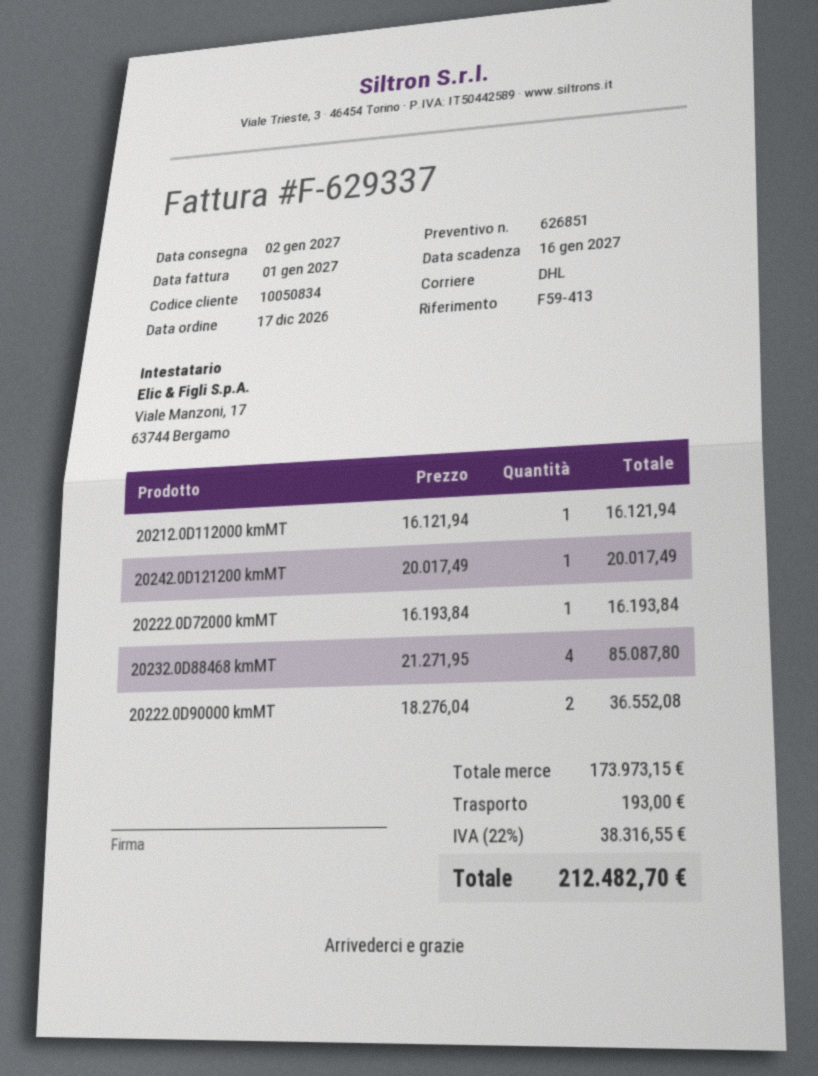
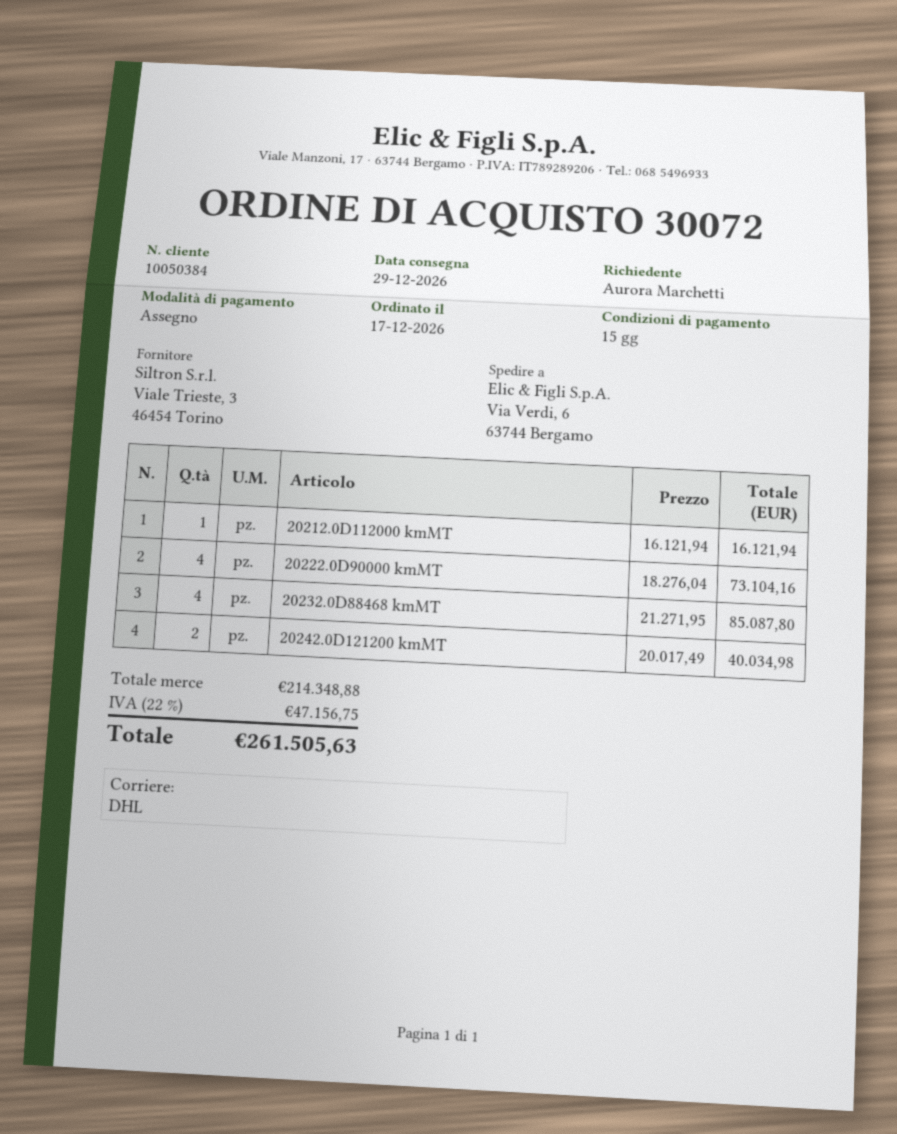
delivery date: 2027-01-02 -> 2026-12-29
customer number: 10050834 -> 10050384
20242.0D121200 kmMT: 1 x 20017.49 = 20017.49 -> 2 x 20017.49 = 40034.98
20222.0D72000 kmMT: 1 x 16193.84 = 16193.84 -> none
20222.0D90000 kmMT: 2 x 18276.04 = 36552.08 -> 4 x 18276.04 = 73104.16
subtotal: 173973.15 -> 214348.88
shipping: 193.00 -> none
tax: 22% = 38316.55 -> 22% = 47156.75
total: 212482.70 -> 261505.63

